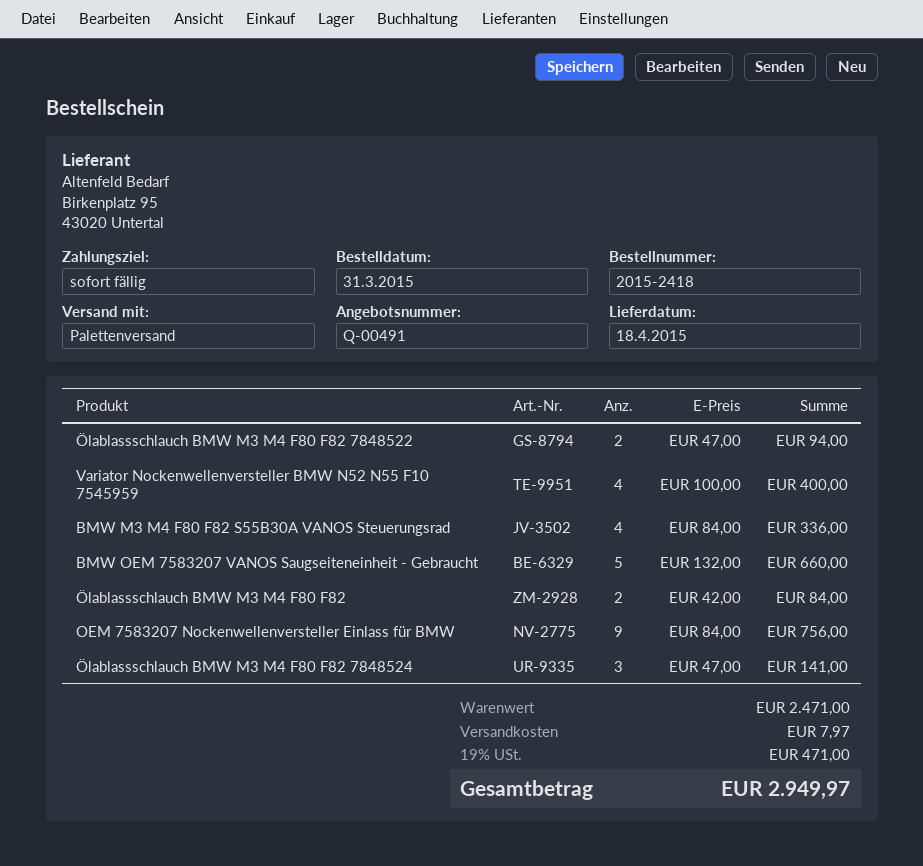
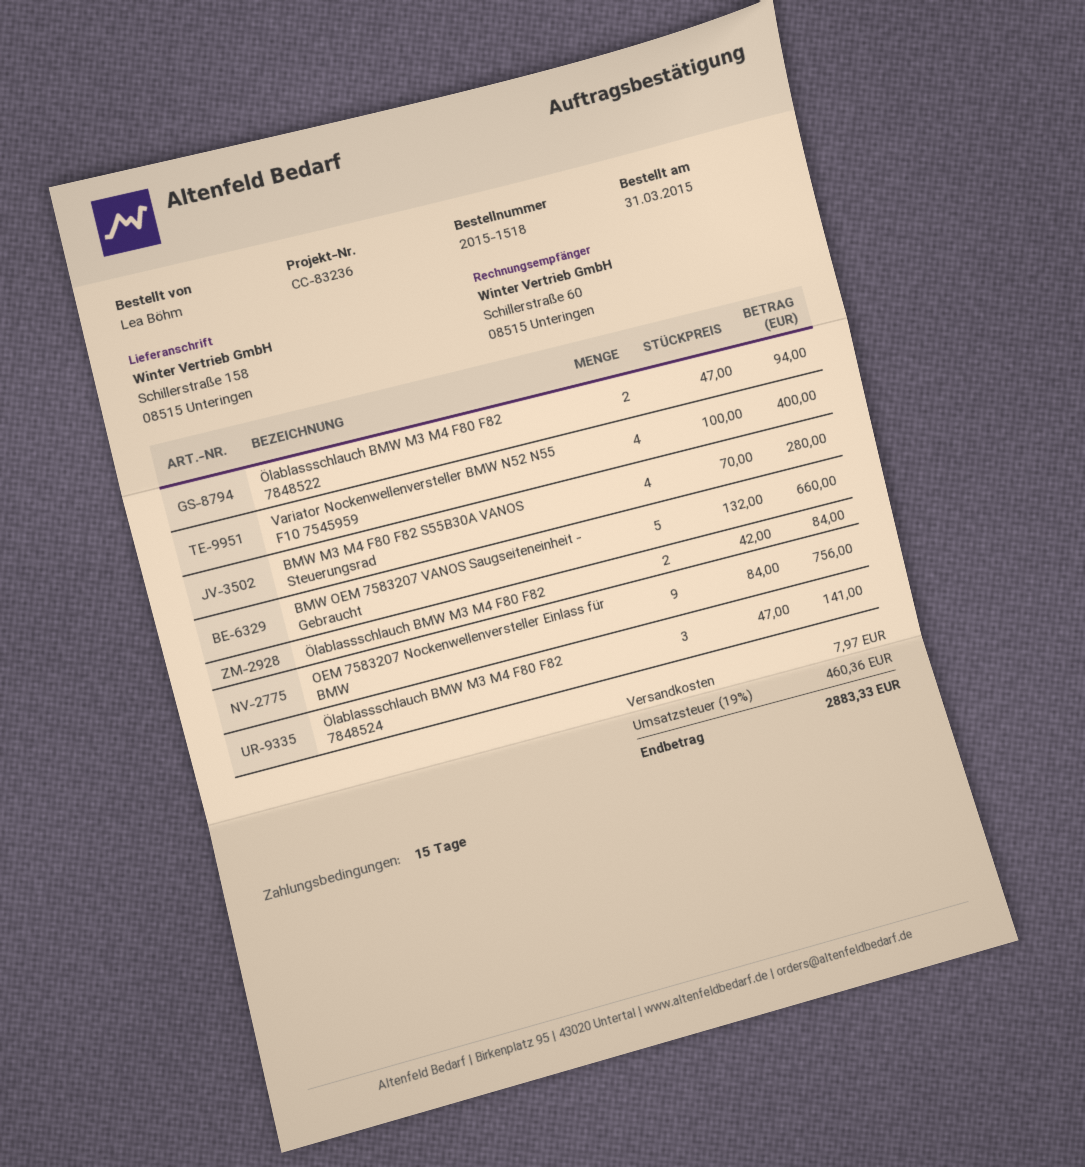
order number: 2015-2418 -> 2015-1518
payment terms: on receipt -> 15 days
BMW M3 M4 F80 F82 S55B30A VANOS Steuerungsrad: 4 x 84.00 = 336.00 -> 4 x 70.00 = 280.00
tax: 19% = 471.00 -> 19% = 460.36
total: 2949.97 -> 2883.33

